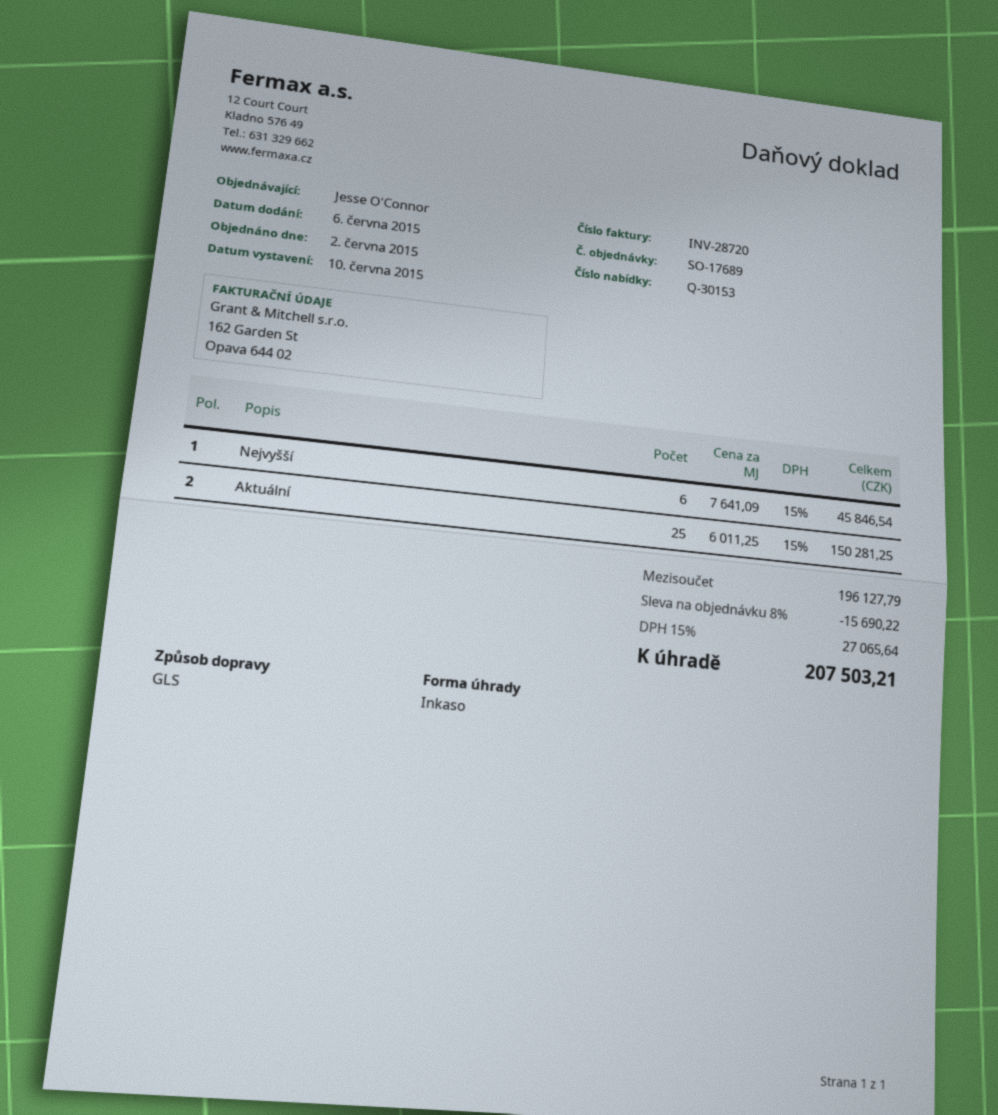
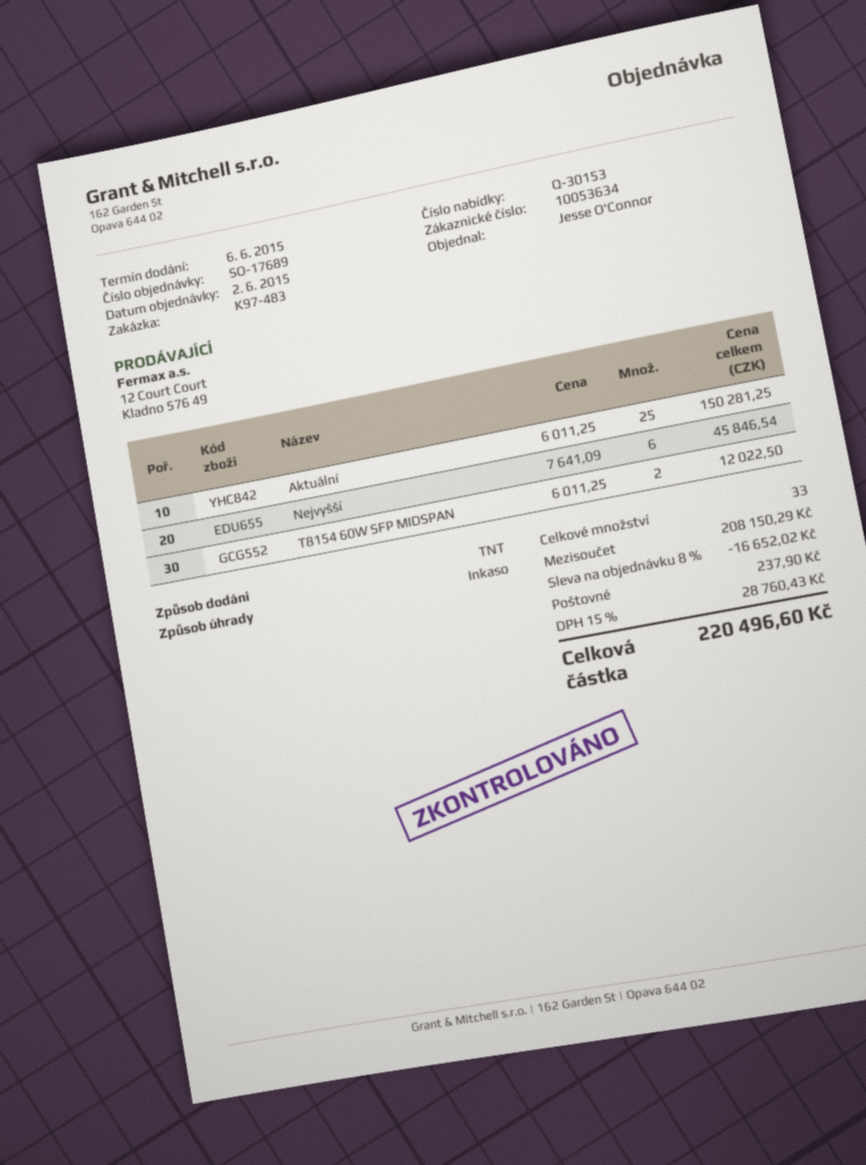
shipping method: GLS -> TNT
T8154 60W SFP MIDSPAN: none -> 2 x 6011.25 = 12022.50
subtotal: 196127.79 -> 208150.29
discount: 8% = 15690.22 -> 8% = 16652.02
shipping: none -> 237.90
tax: 15% = 27065.64 -> 15% = 28760.43
total: 207503.21 -> 220496.60

